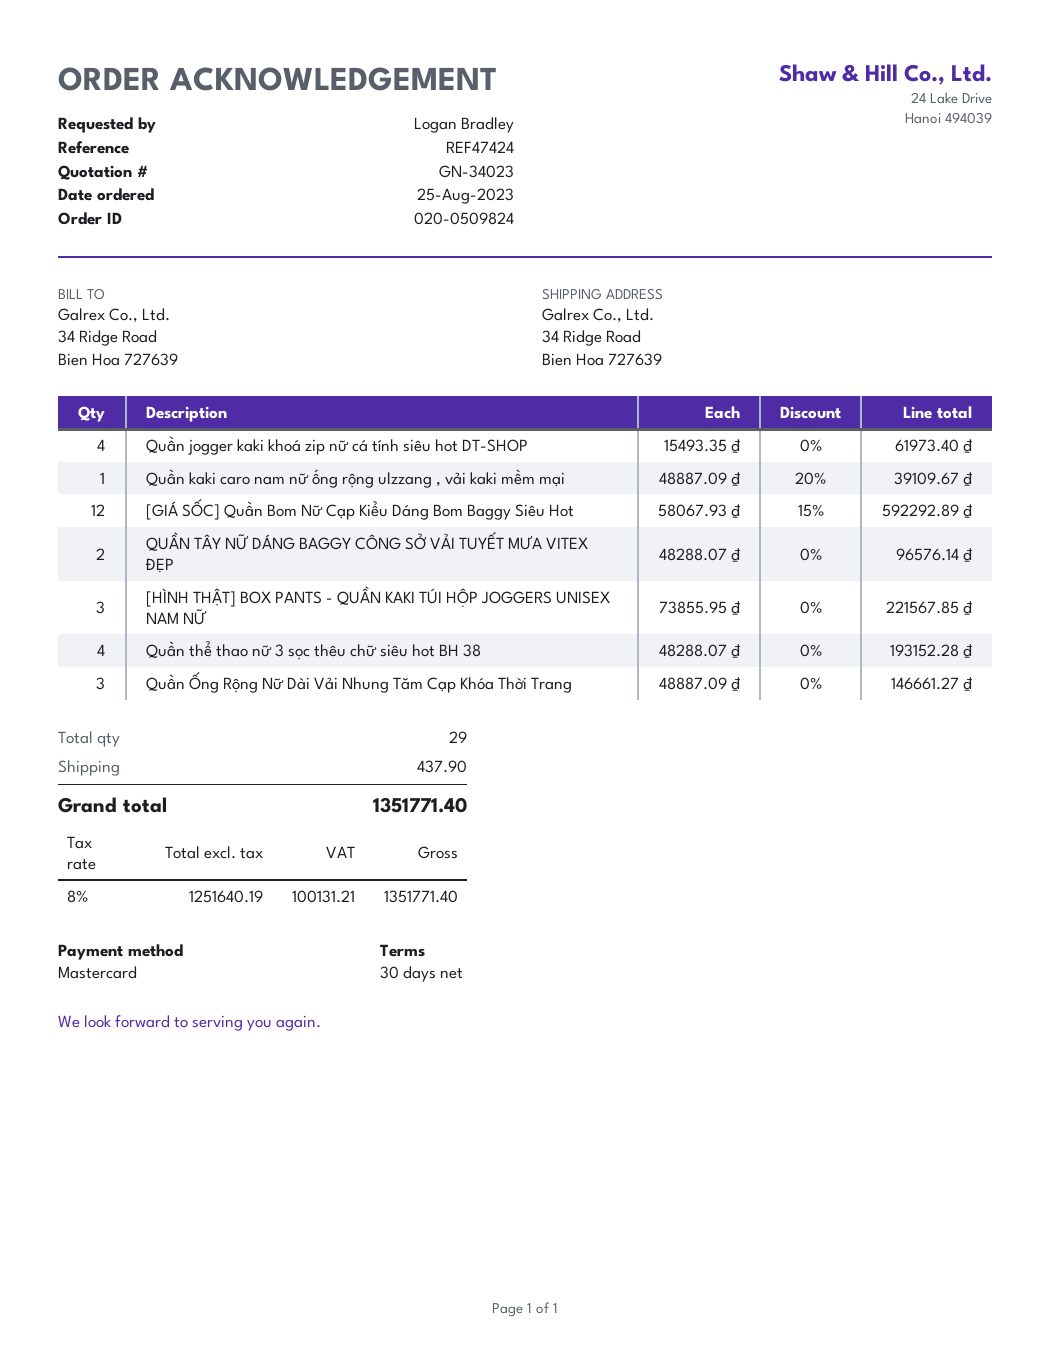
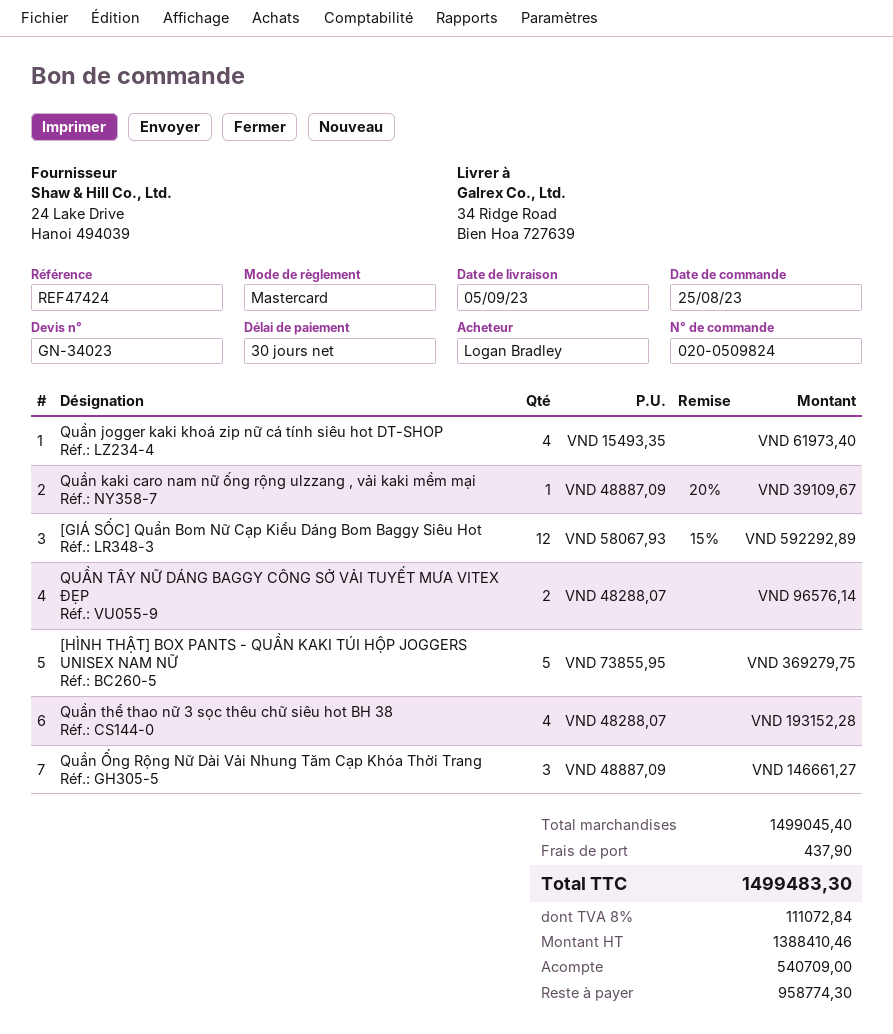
[HÌNH THẬT] BOX PANTS - QUẦN KAKI TÚI HỘP JOGGERS UNISEX NAM NỮ: 3 x 73855.95 = 221567.85 -> 5 x 73855.95 = 369279.75
net: 1251640.19 -> 1388410.46
tax: 8% = 100131.21 -> 8% = 111072.84
total: 1351771.40 -> 1499483.30

